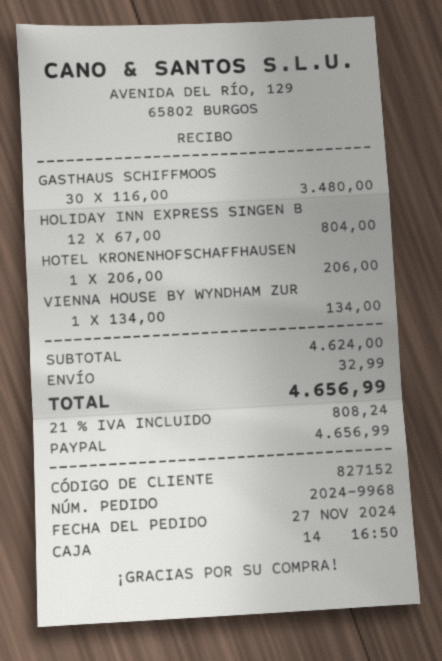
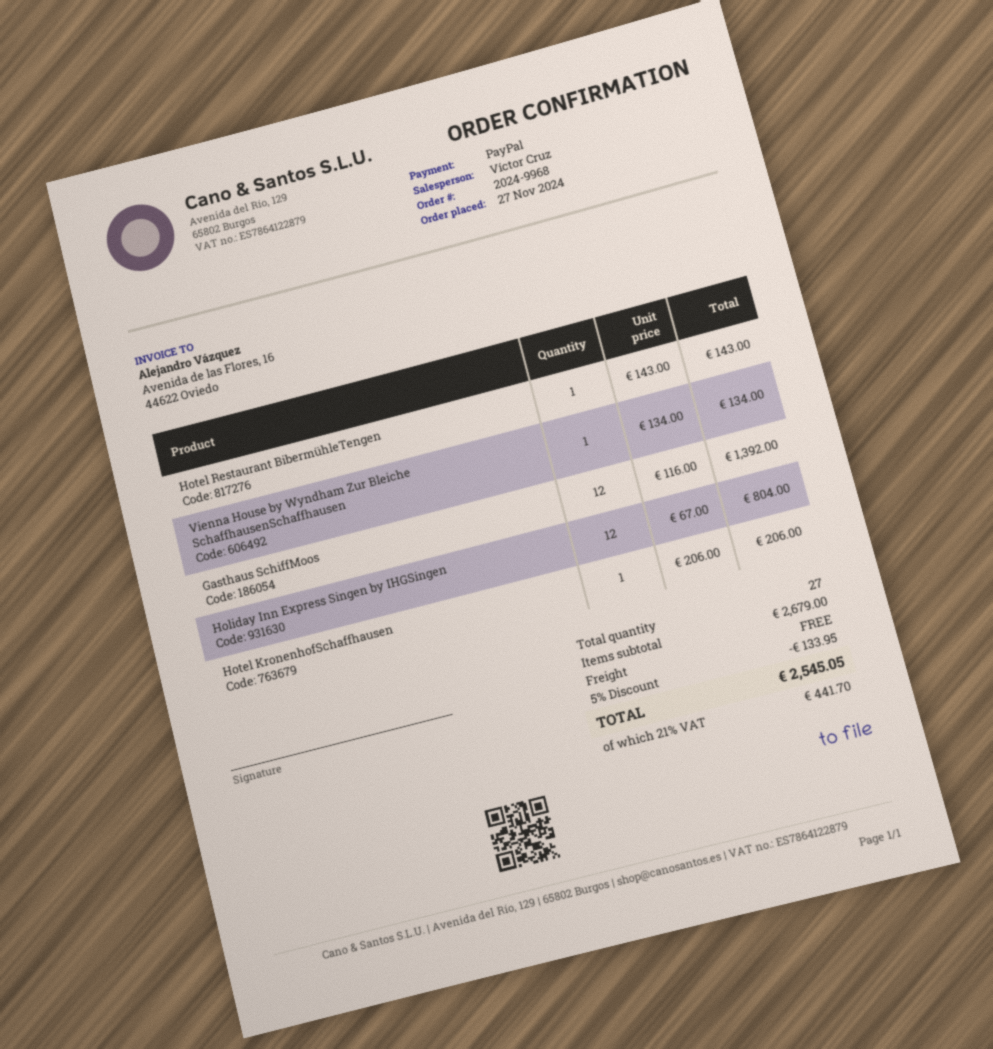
GASTHAUS SCHIFFMOOS: 30 x 116.00 = 3480.00 -> 12 x 116.00 = 1392.00
Hotel Restaurant BibermühleTengen: none -> 1 x 143.00 = 143.00
subtotal: 4624.00 -> 2679.00
discount: none -> 5% = 133.95
shipping: 32.99 -> 0.00
tax: 21% = 808.24 -> 21% = 441.70
total: 4656.99 -> 2545.05

